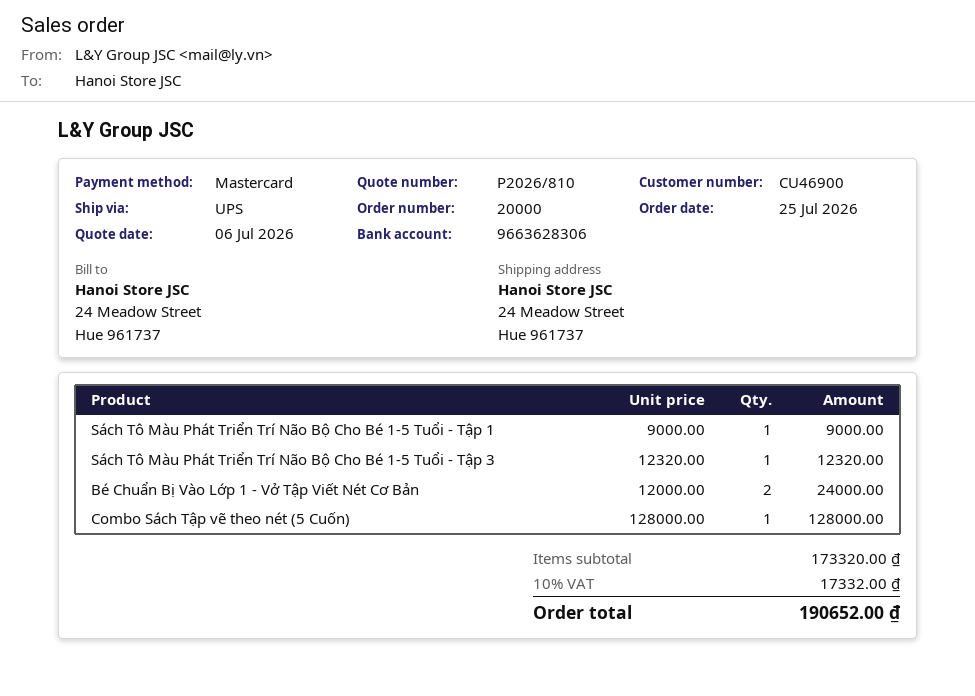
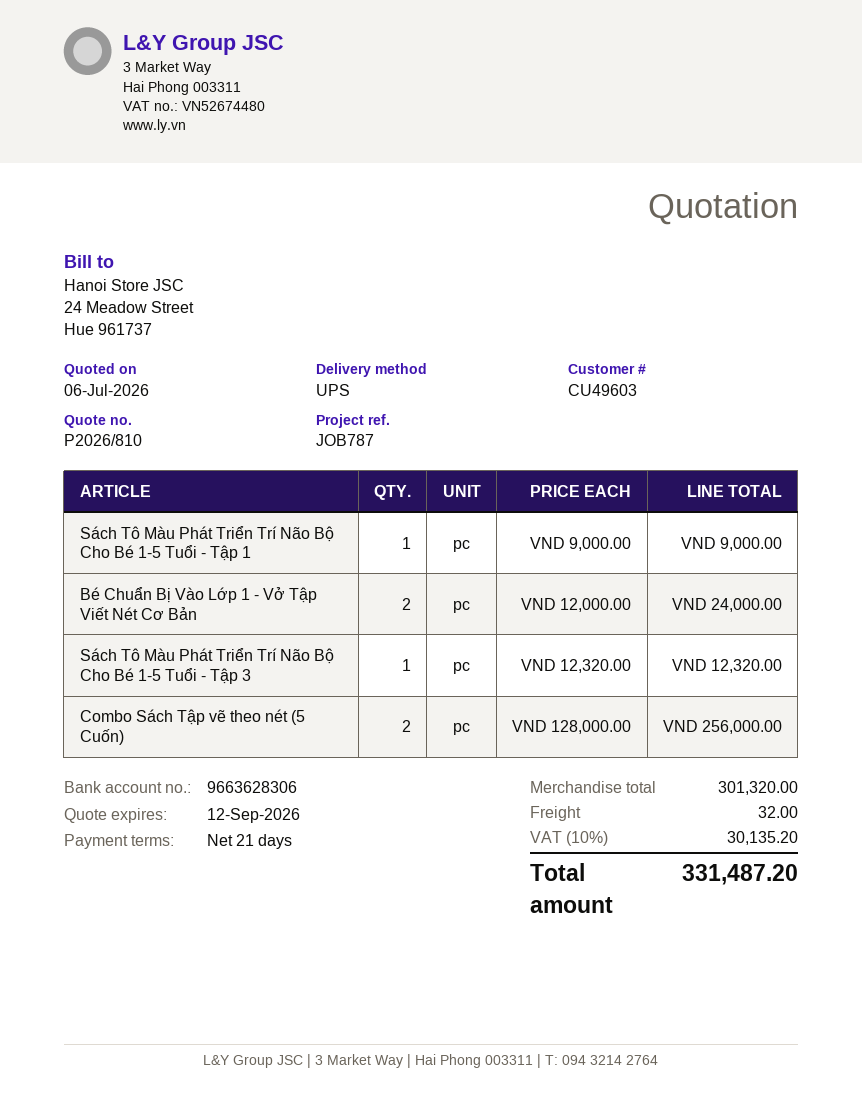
customer number: CU46900 -> CU49603
Combo Sách Tập vẽ theo nét (5 Cuốn): 1 x 128000.00 = 128000.00 -> 2 x 128000.00 = 256000.00
subtotal: 173320.00 -> 301320.00
shipping: none -> 32.00
tax: 10% = 17332.00 -> 10% = 30135.20
total: 190652.00 -> 331487.20

